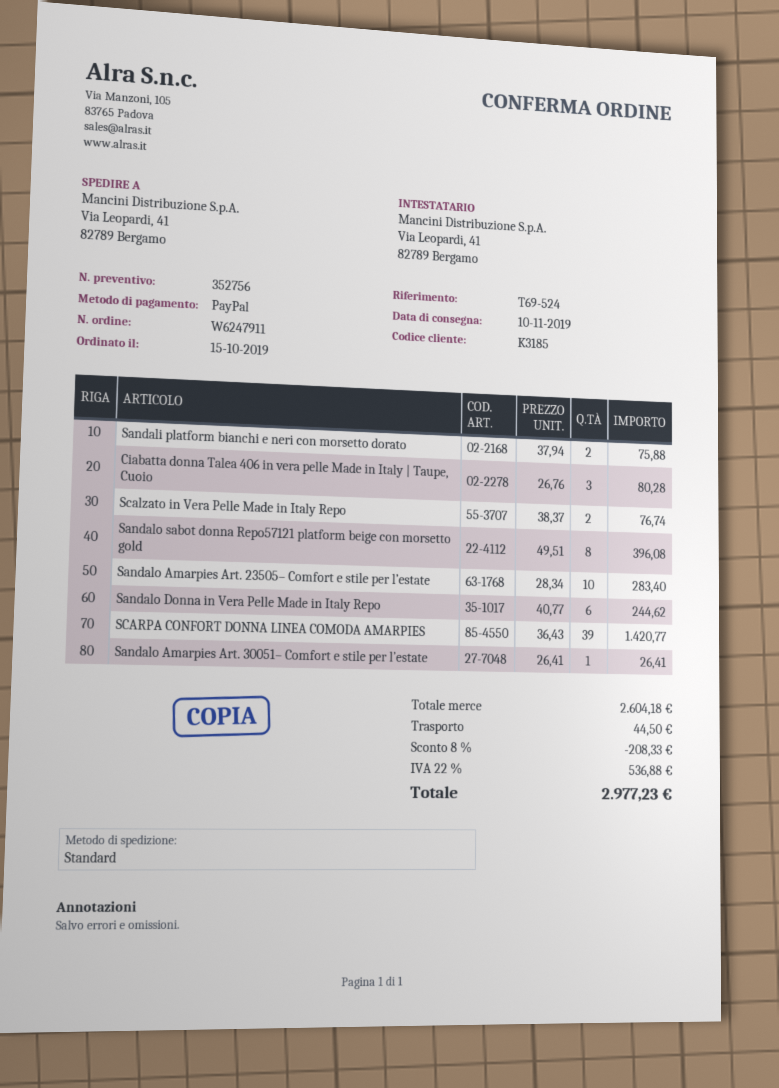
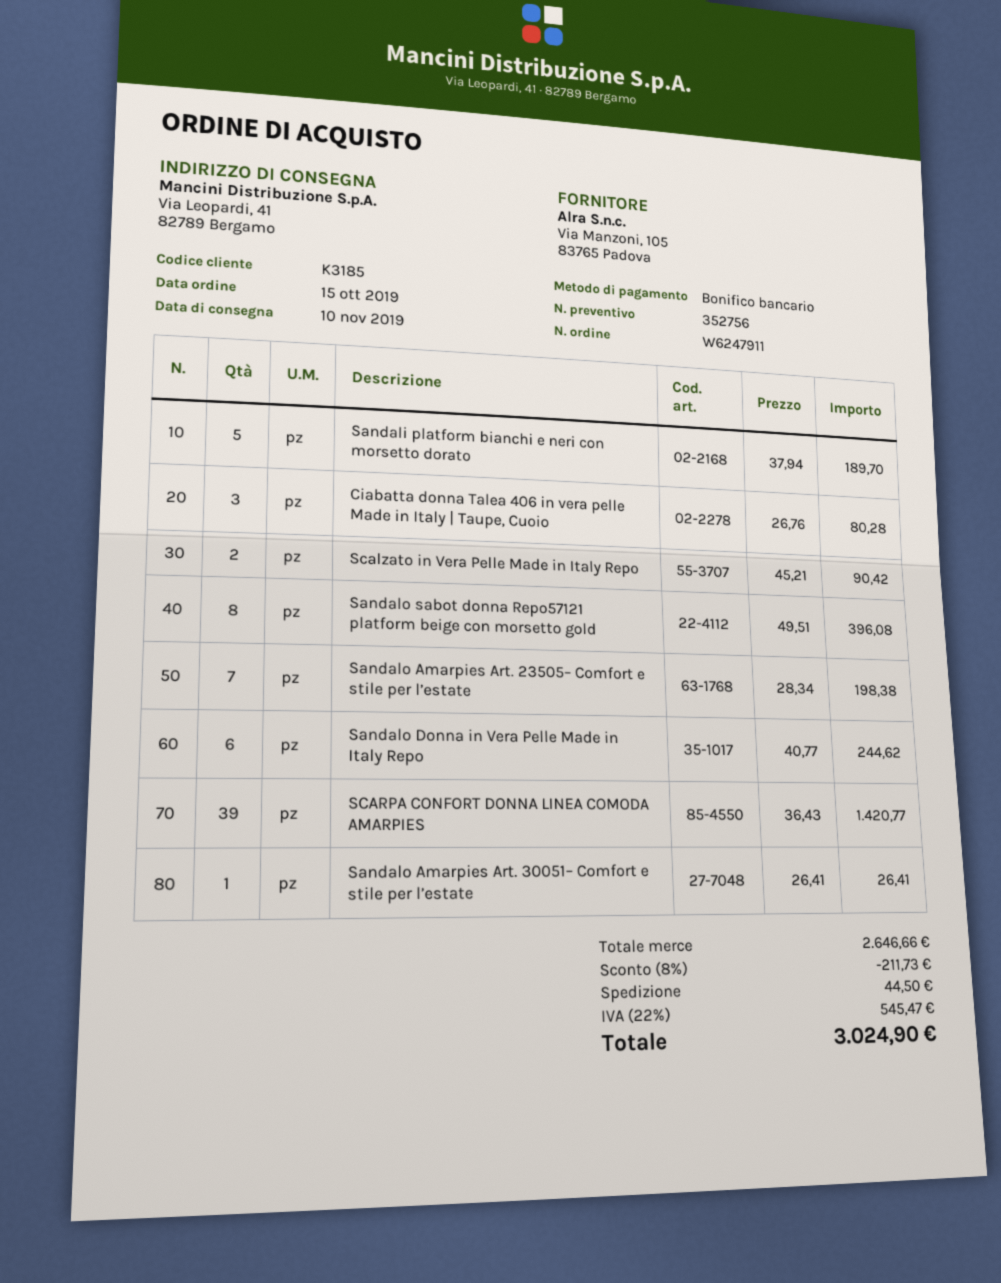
payment method: PayPal -> bank transfer
Sandali platform bianchi e neri con morsetto dorato: 2 x 37.94 = 75.88 -> 5 x 37.94 = 189.70
Scalzato in Vera Pelle Made in Italy Repo: 2 x 38.37 = 76.74 -> 2 x 45.21 = 90.42
Sandalo Amarpies Art. 23505– Comfort e stile per l’estate: 10 x 28.34 = 283.40 -> 7 x 28.34 = 198.38
subtotal: 2604.18 -> 2646.66
discount: 8% = 208.33 -> 8% = 211.73
tax: 22% = 536.88 -> 22% = 545.47
total: 2977.23 -> 3024.90

